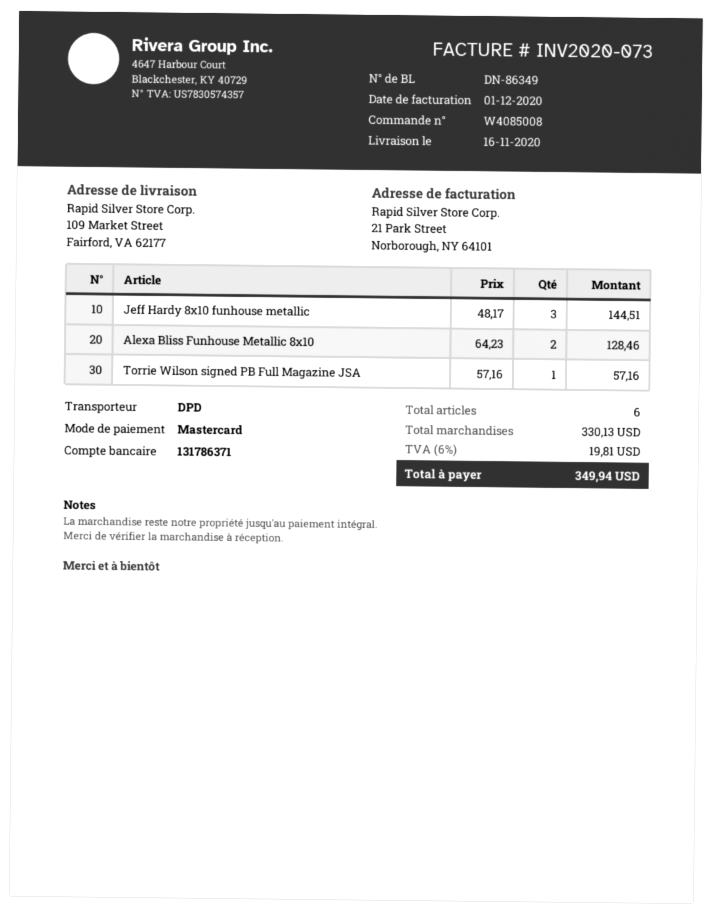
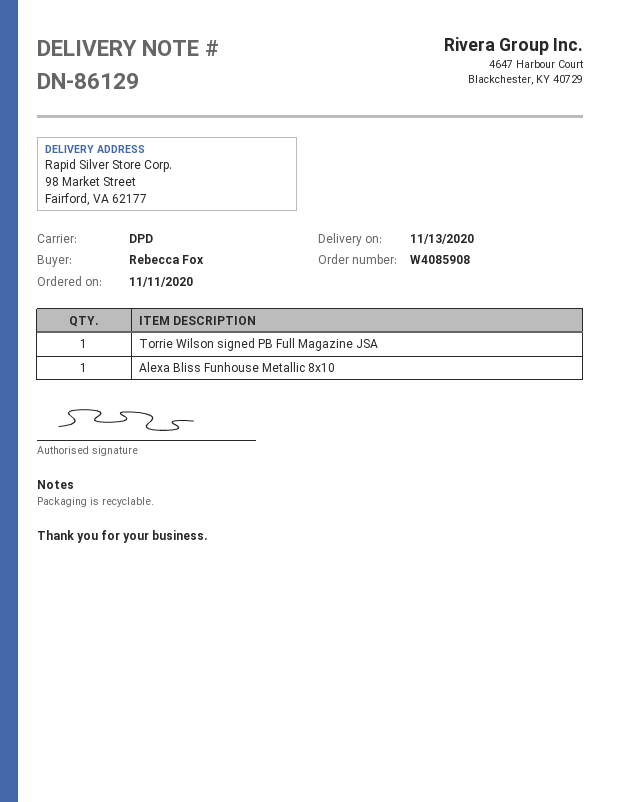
order number: W4085008 -> W4085908
delivery note number: DN-86349 -> DN-86129
delivery date: 2020-11-16 -> 2020-11-13
ship to: 109 Market Street, Fairford, VA 62177 -> 98 Market Street, Fairford, VA 62177
Jeff Hardy 8x10 funhouse metallic: 3 -> none
Alexa Bliss Funhouse Metallic 8x10: 2 -> 1

